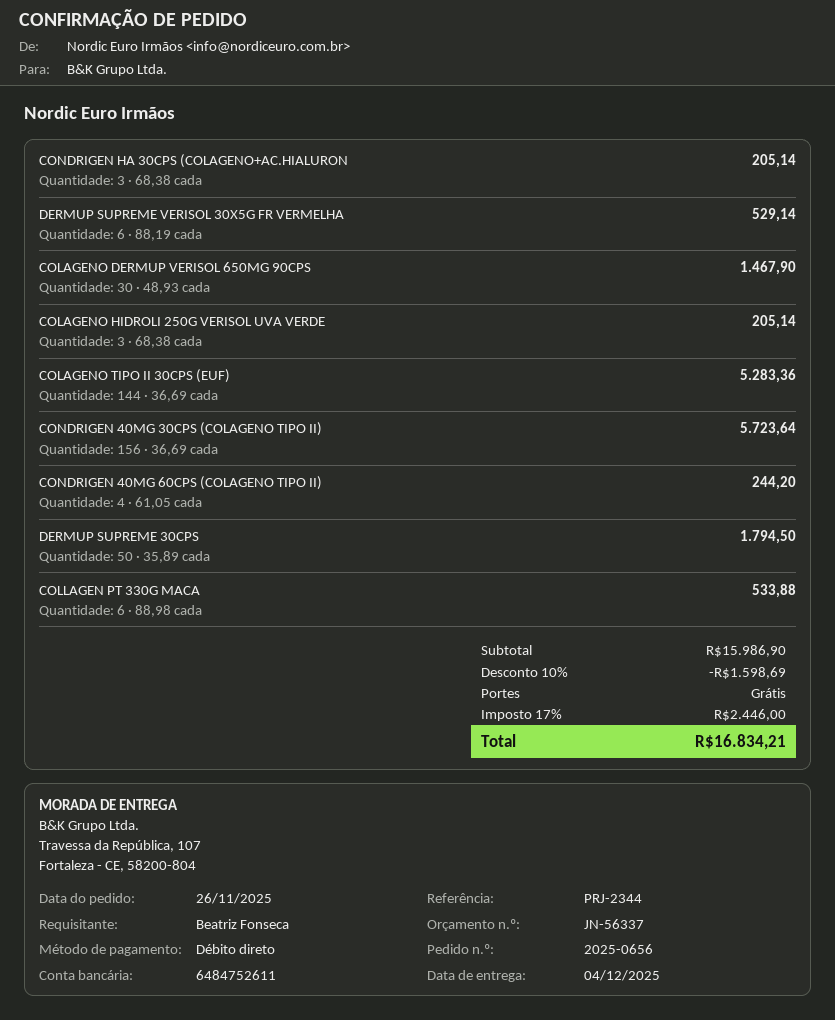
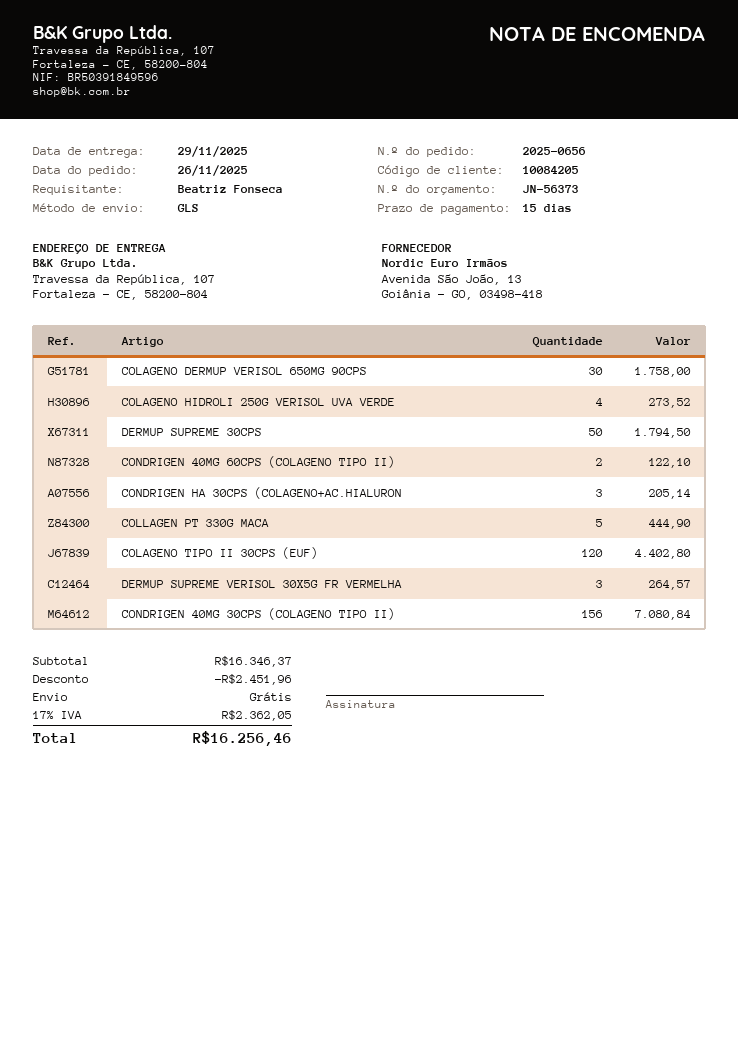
quote number: JN-56337 -> JN-56373
delivery date: 2025-12-04 -> 2025-11-29
DERMUP SUPREME VERISOL 30X5G FR VERMELHA: 6 for 529.14 -> 3 for 264.57
COLAGENO DERMUP VERISOL 650MG 90CPS: 30 for 1467.90 -> 30 for 1758.00
COLAGENO HIDROLI 250G VERISOL UVA VERDE: 3 for 205.14 -> 4 for 273.52
COLAGENO TIPO II 30CPS (EUF): 144 for 5283.36 -> 120 for 4402.80
CONDRIGEN 40MG 30CPS (COLAGENO TIPO II): 156 for 5723.64 -> 156 for 7080.84
CONDRIGEN 40MG 60CPS (COLAGENO TIPO II): 4 for 244.20 -> 2 for 122.10
COLLAGEN PT 330G MACA: 6 for 533.88 -> 5 for 444.90
subtotal: 15986.90 -> 16346.37
discount: 1598.69 -> 2451.96
tax: 17% = 2446.00 -> 17% = 2362.05
total: 16834.21 -> 16256.46

